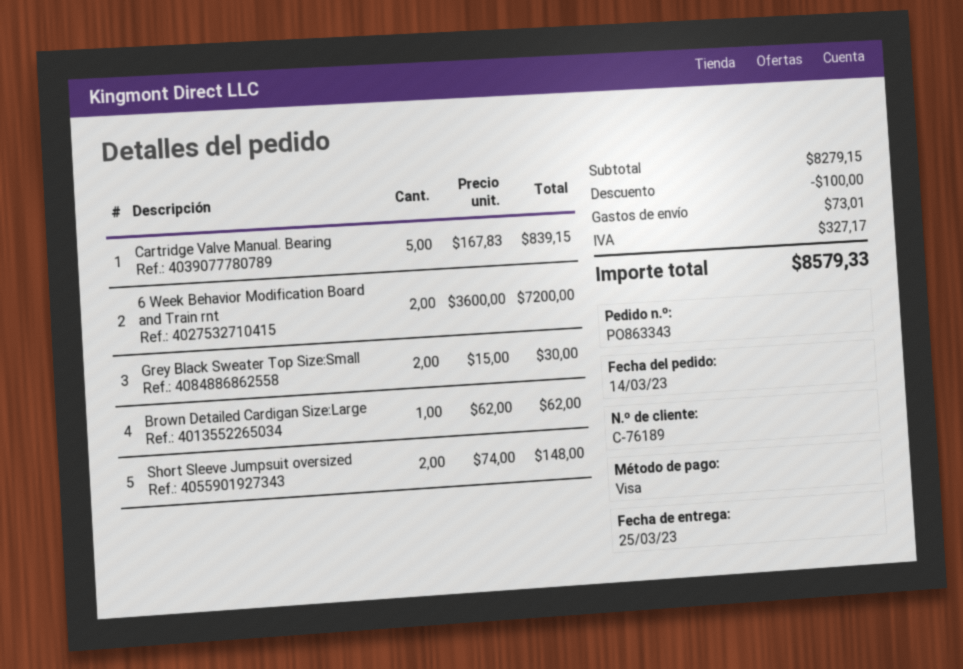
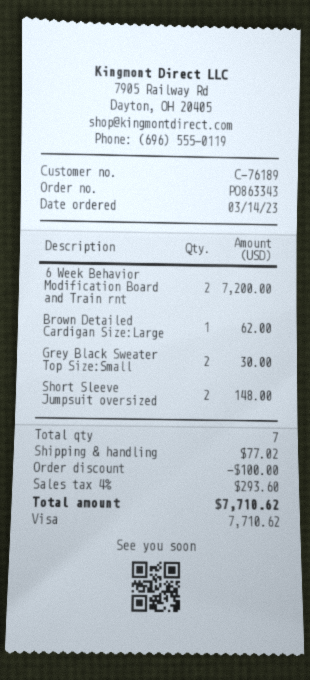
Cartridge Valve Manual. Bearing: 5 for 839.15 -> none
shipping: 73.01 -> 77.02
tax: 327.17 -> 293.60
total: 8579.33 -> 7710.62

